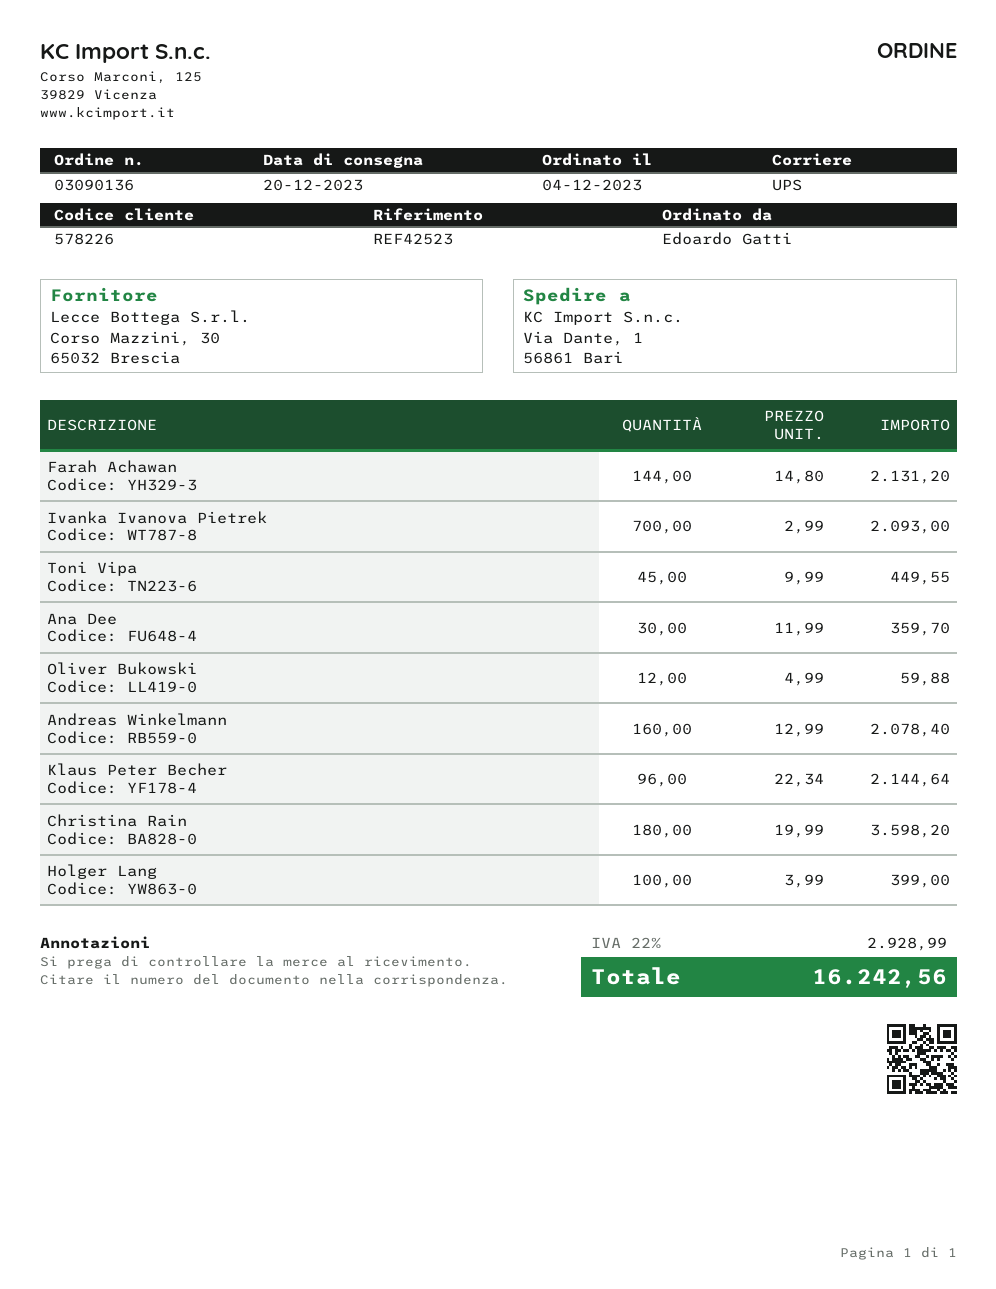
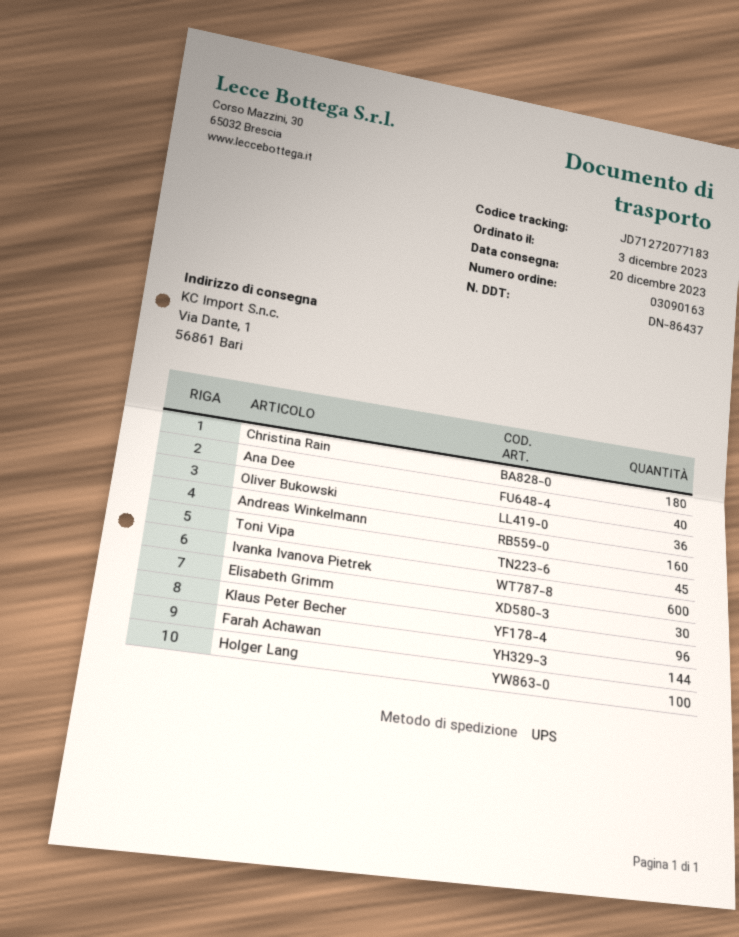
order number: 03090136 -> 03090163
order date: 2023-12-04 -> 2023-12-03
Ivanka Ivanova Pietrek: 700 -> 600
Ana Dee: 30 -> 40
Oliver Bukowski: 12 -> 36
Elisabeth Grimm: none -> 30

